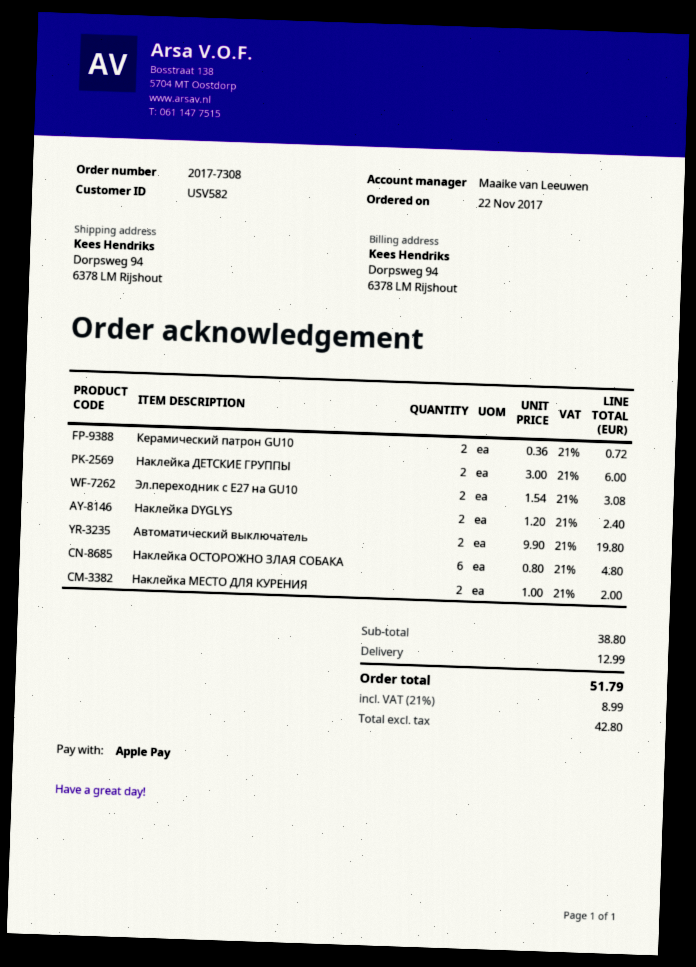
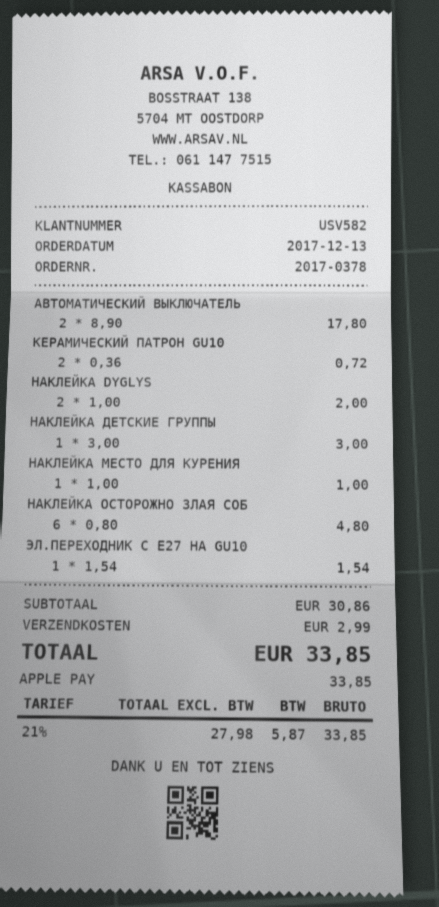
order number: 2017-7308 -> 2017-0378
order date: 2017-11-22 -> 2017-12-13
Наклейка ДЕТСКИЕ ГРУППЫ: 2 x 3.00 = 6.00 -> 1 x 3.00 = 3.00
Эл.переходник с E27 на GU10: 2 x 1.54 = 3.08 -> 1 x 1.54 = 1.54
Наклейка DYGLYS: 2 x 1.20 = 2.40 -> 2 x 1.00 = 2.00
Автоматический выключатель: 2 x 9.90 = 19.80 -> 2 x 8.90 = 17.80
Наклейка МЕСТО ДЛЯ КУРЕНИЯ: 2 x 1.00 = 2.00 -> 1 x 1.00 = 1.00
subtotal: 38.80 -> 30.86
shipping: 12.99 -> 2.99
net: 42.80 -> 27.98
tax: 21% = 8.99 -> 21% = 5.87
total: 51.79 -> 33.85

